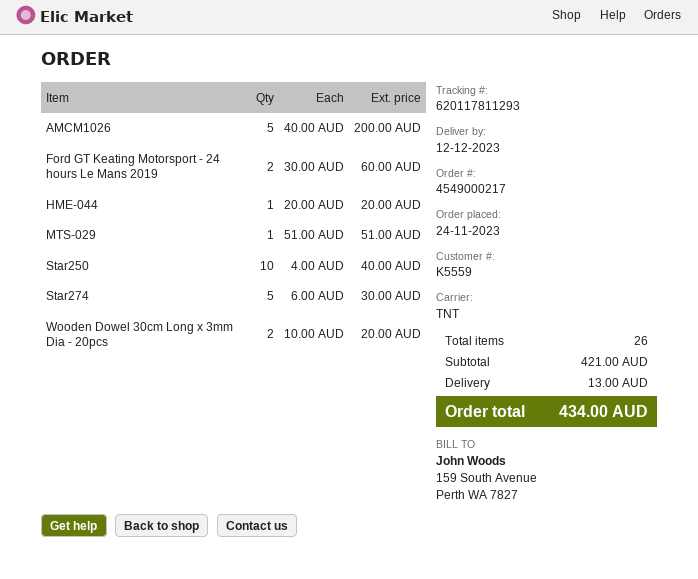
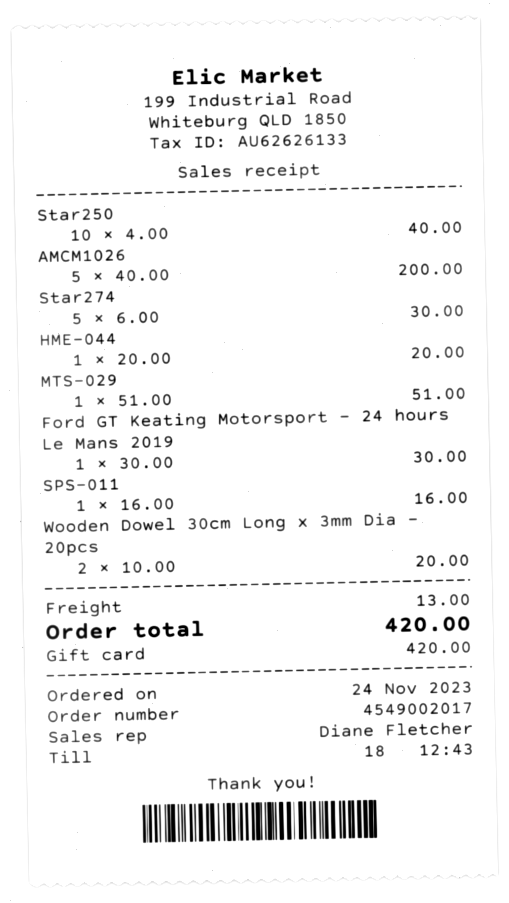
order number: 4549000217 -> 4549002017
Ford GT Keating Motorsport - 24 hours Le Mans 2019: 2 x 30.00 = 60.00 -> 1 x 30.00 = 30.00
SPS-011: none -> 1 x 16.00 = 16.00
total: 434.00 -> 420.00

